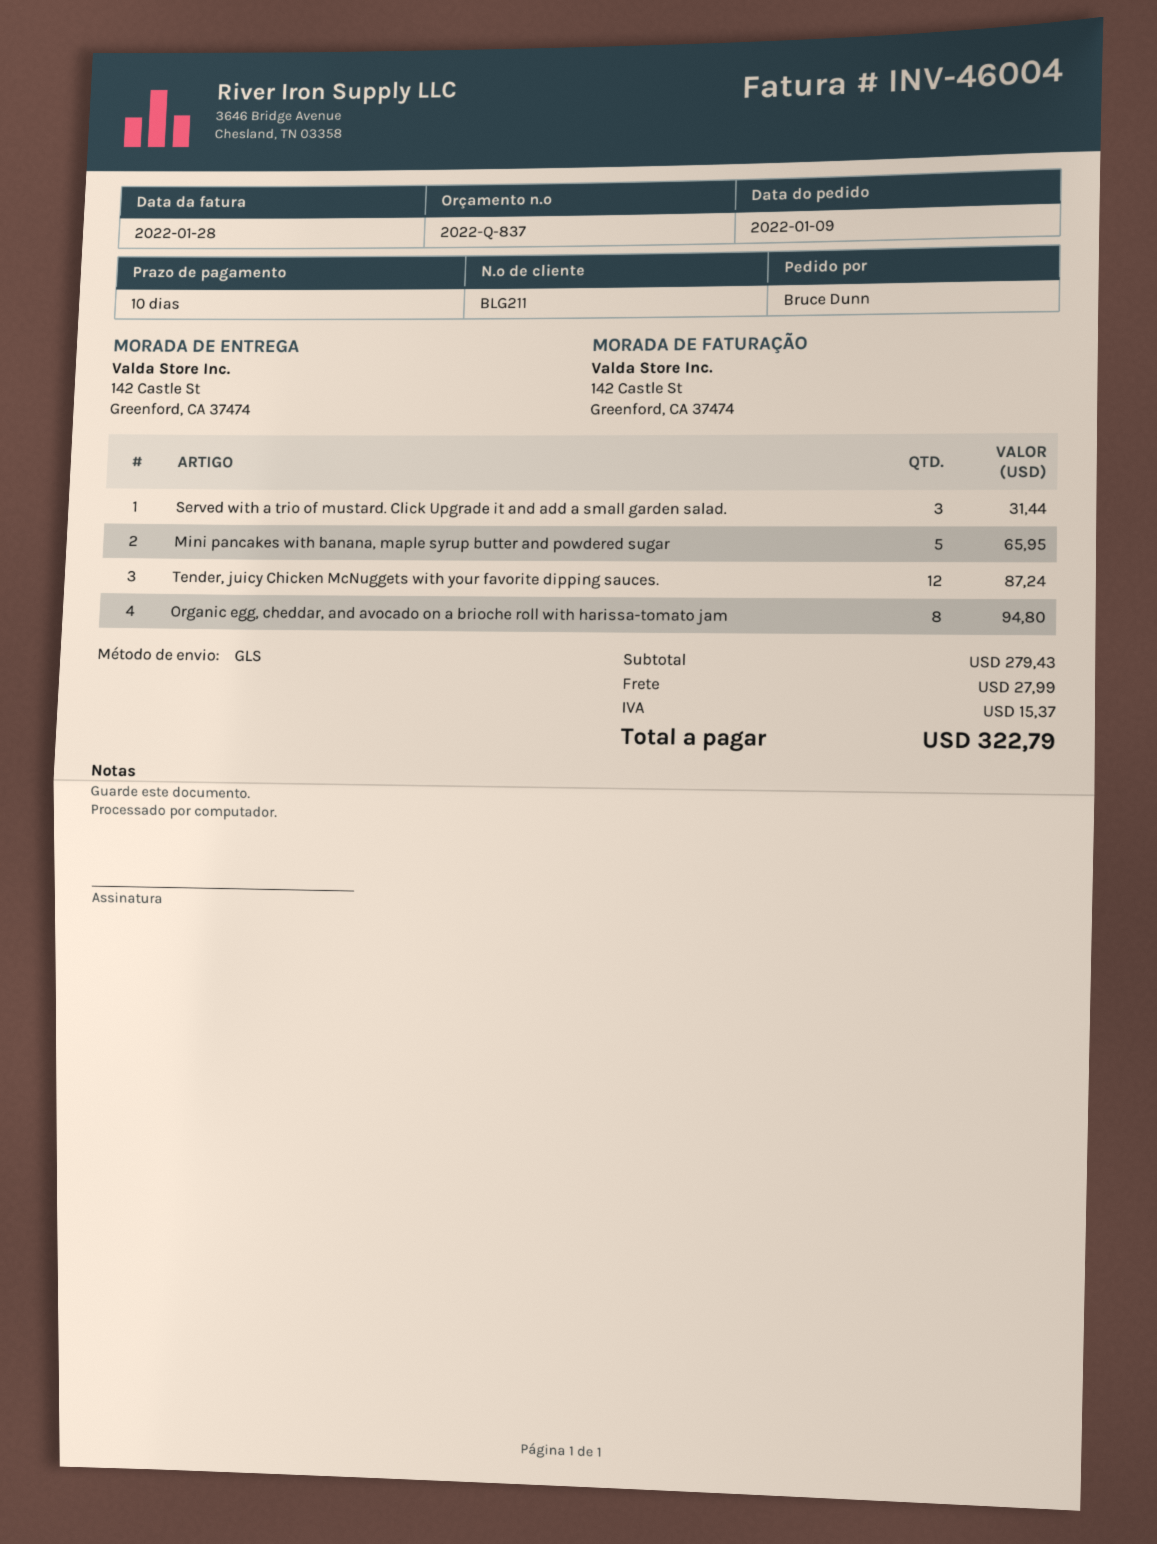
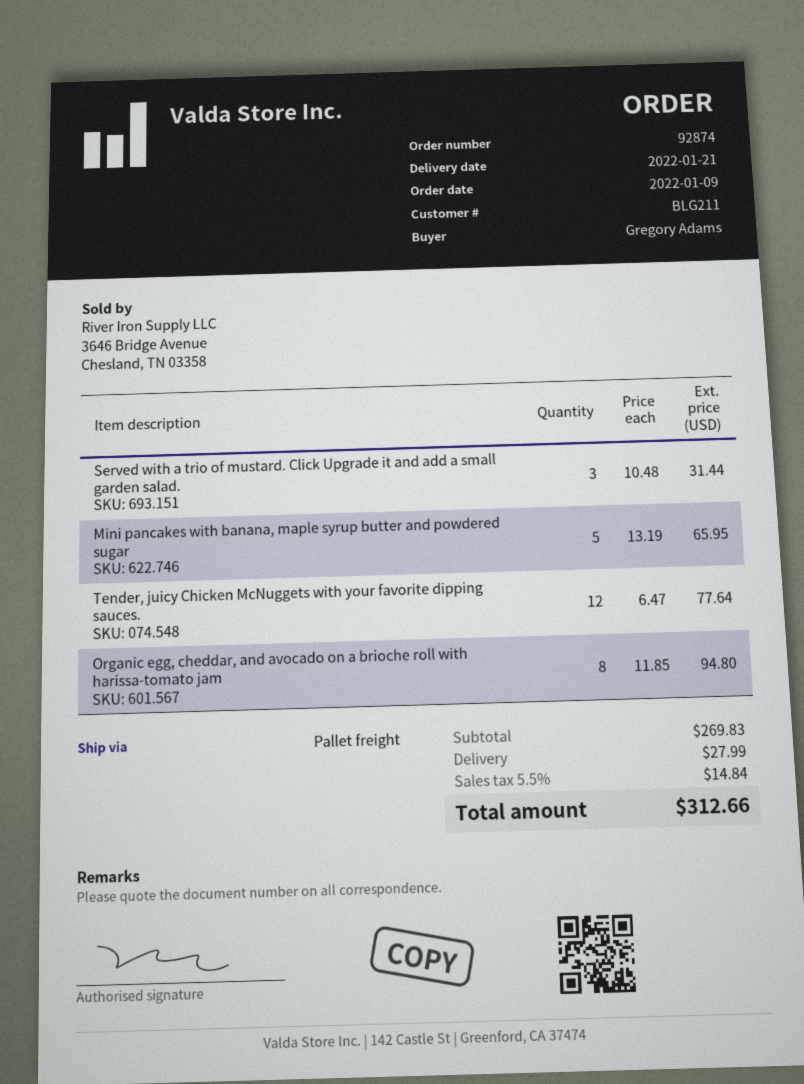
ordered by: Bruce Dunn -> Gregory Adams
shipping method: GLS -> pallet freight
Tender, juicy Chicken McNuggets with your favorite dipping sauces.: 12 for 87.24 -> 12 for 77.64
subtotal: 279.43 -> 269.83
tax: 15.37 -> 14.84
total: 322.79 -> 312.66

